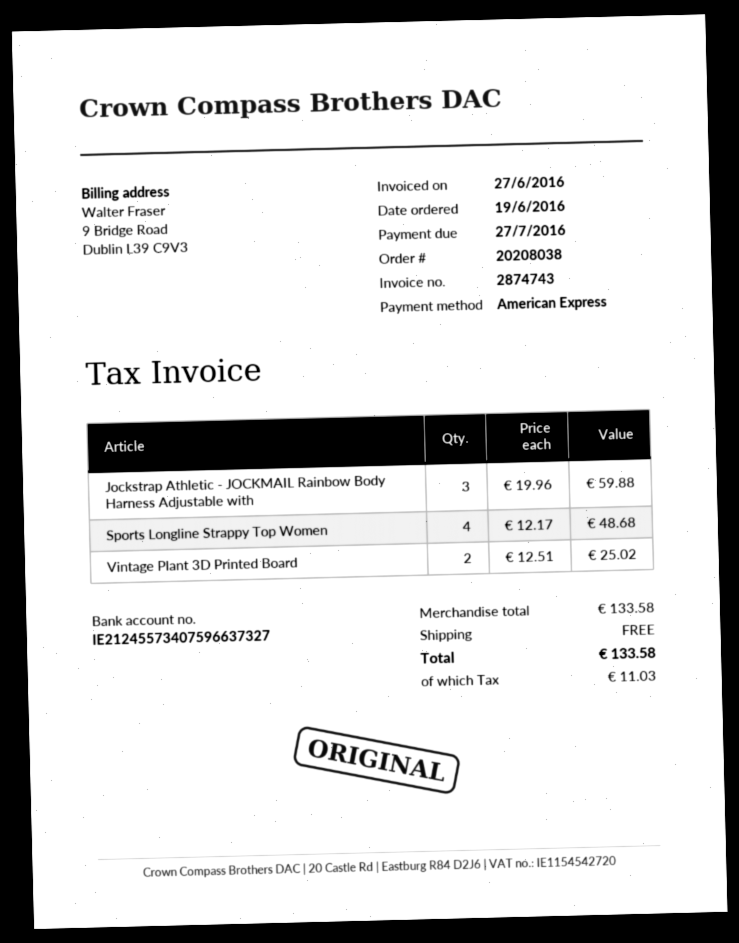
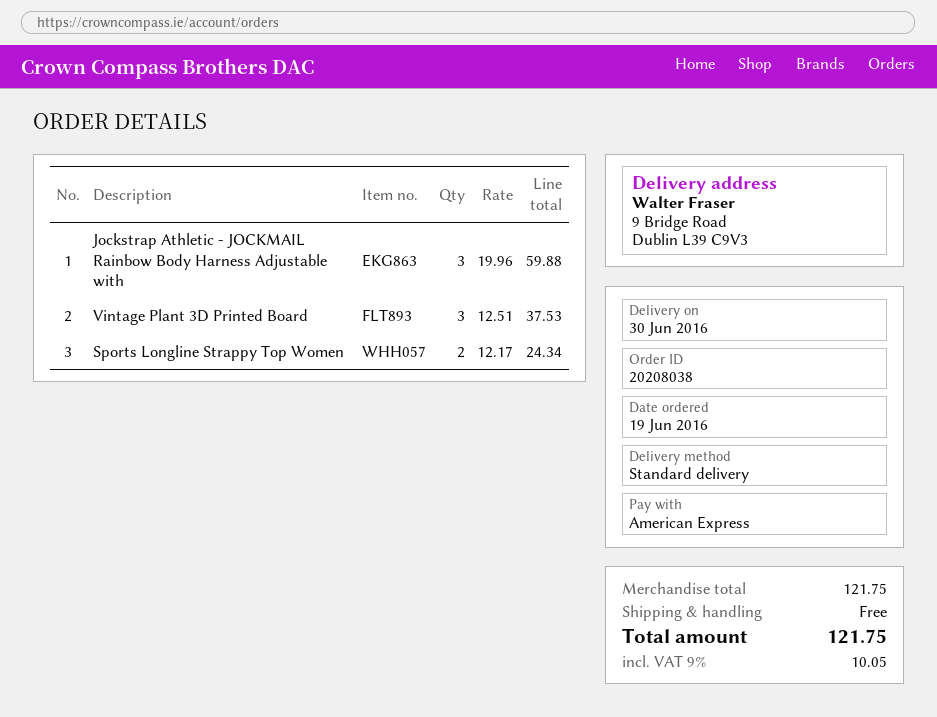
Sports Longline Strappy Top Women: 4 x 12.17 = 48.68 -> 2 x 12.17 = 24.34
Vintage Plant 3D Printed Board: 2 x 12.51 = 25.02 -> 3 x 12.51 = 37.53
subtotal: 133.58 -> 121.75
tax: 11.03 -> 10.05
total: 133.58 -> 121.75

